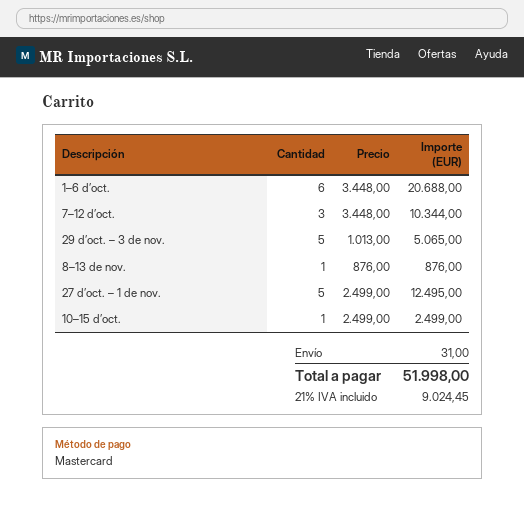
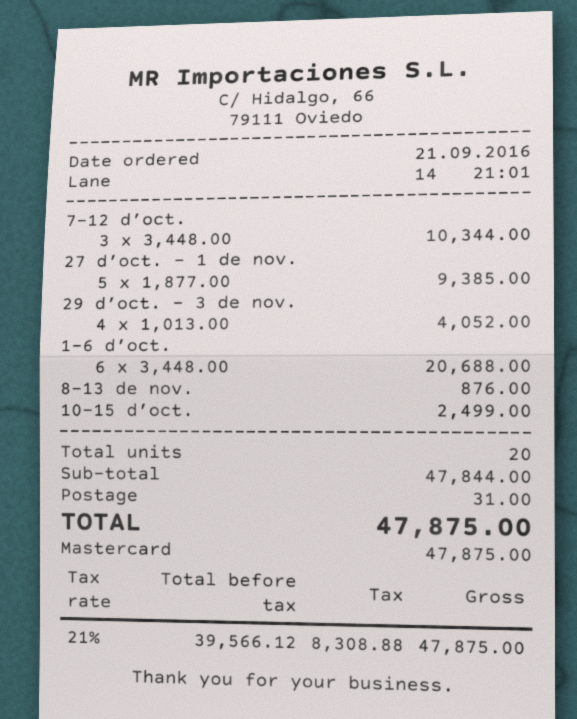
29 d’oct. – 3 de nov.: 5 x 1013.00 = 5065.00 -> 4 x 1013.00 = 4052.00
27 d’oct. – 1 de nov.: 5 x 2499.00 = 12495.00 -> 5 x 1877.00 = 9385.00
tax: 21% = 9024.45 -> 21% = 8308.88
total: 51998.00 -> 47875.00

